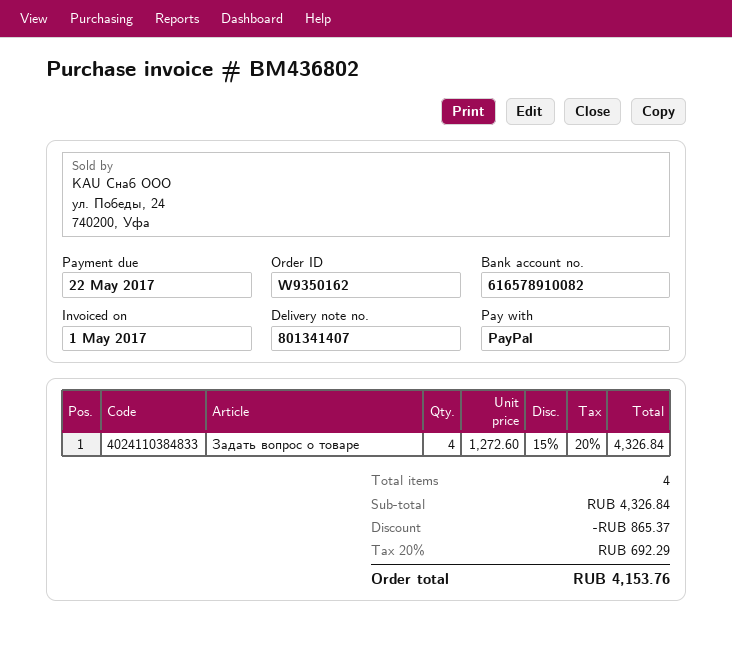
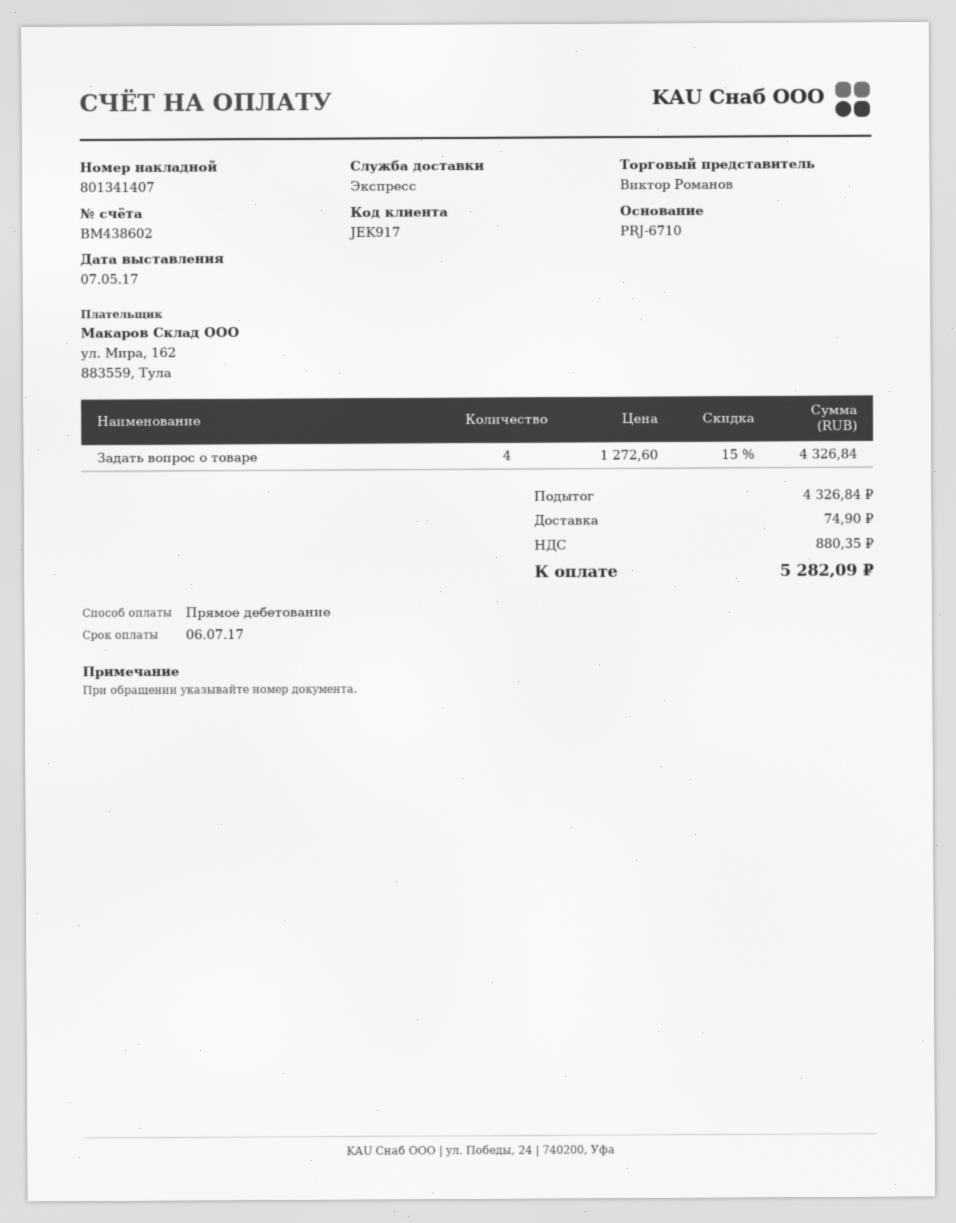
invoice number: BM436802 -> BM438602
invoice date: 2017-05-01 -> 2017-05-07
due date: 2017-05-22 -> 2017-07-06
payment method: PayPal -> direct debit
discount: 865.37 -> none
shipping: none -> 74.90
tax: 692.29 -> 880.35
total: 4153.76 -> 5282.09

